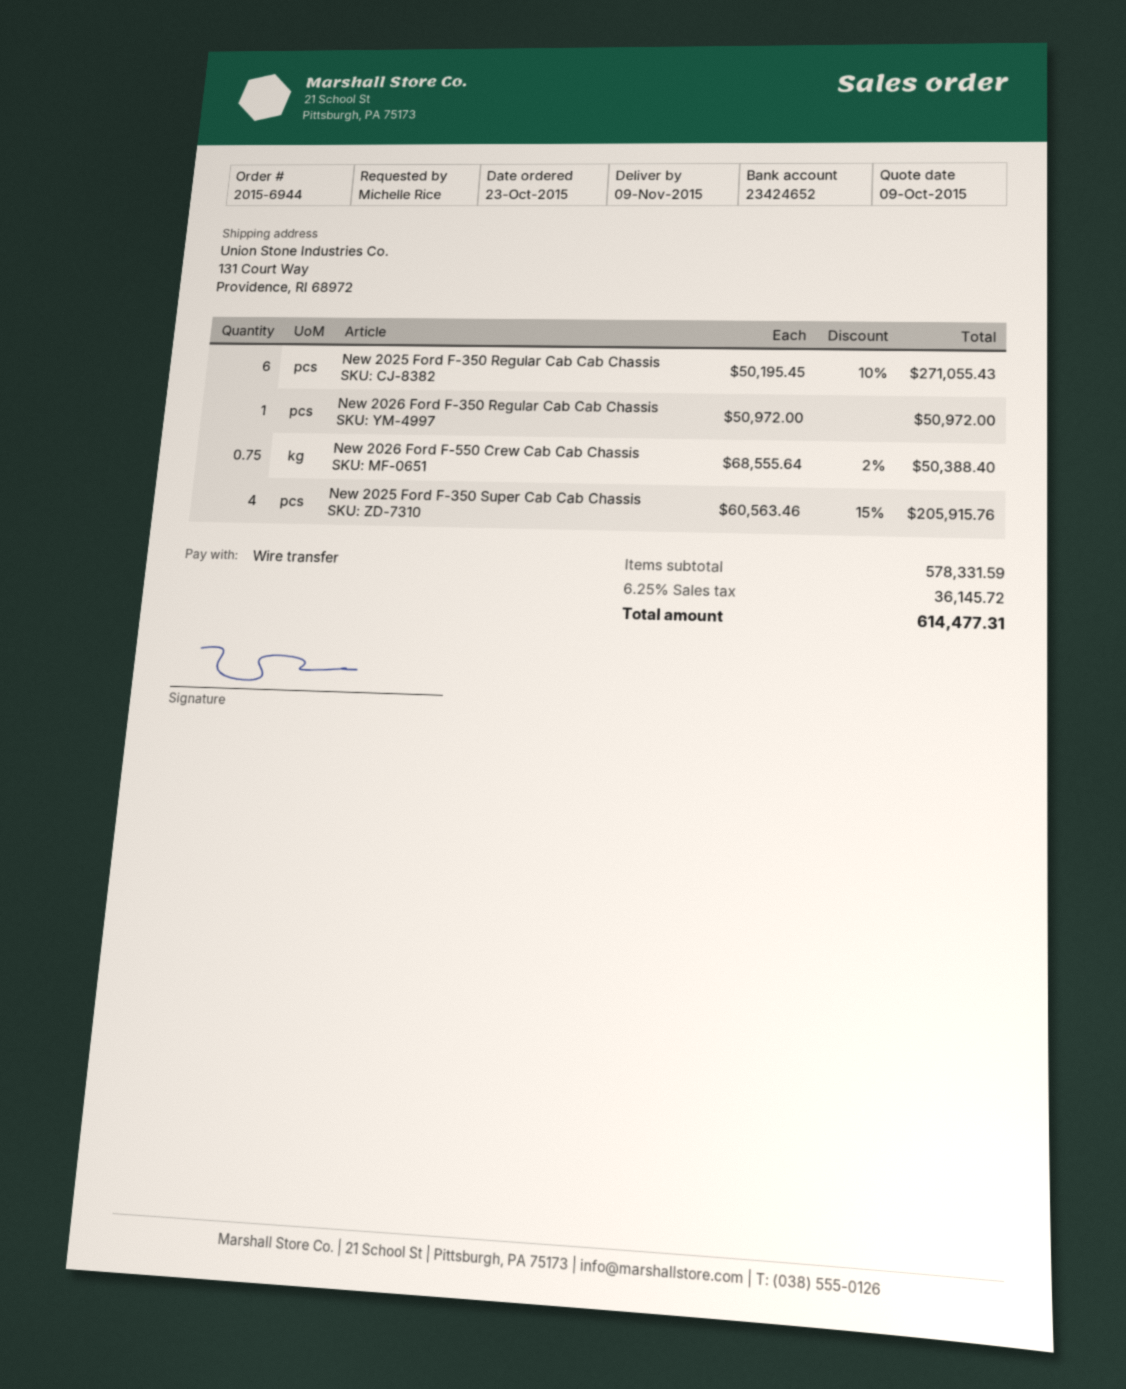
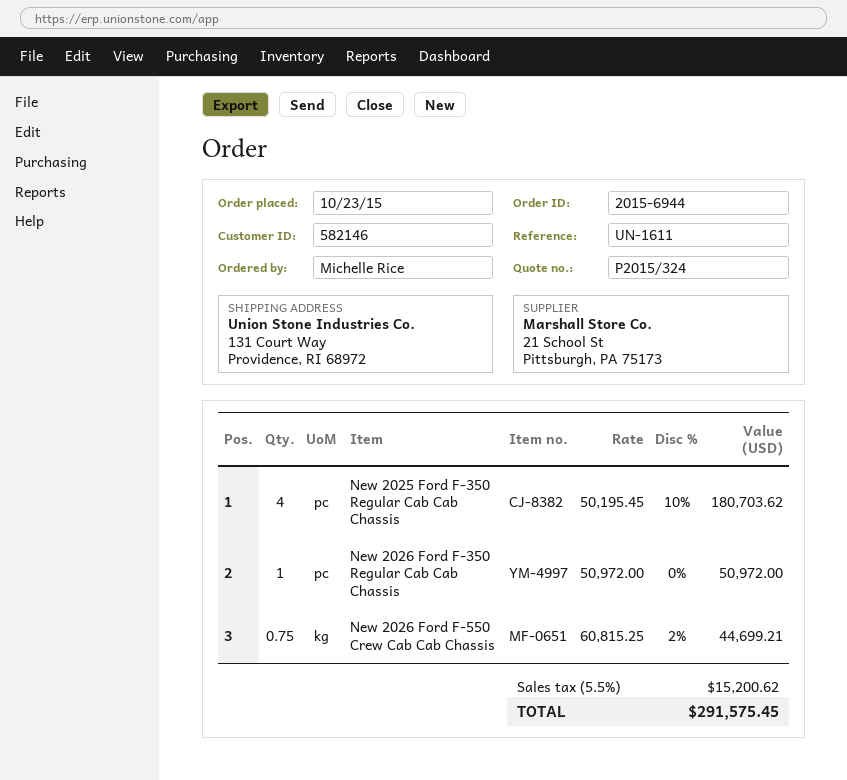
New 2025 Ford F-350 Regular Cab Cab Chassis: 6 x 50195.45 - 10% = 271055.43 -> 4 x 50195.45 - 10% = 180703.62
New 2026 Ford F-550 Crew Cab Cab Chassis: 0.75 x 68555.64 - 2% = 50388.40 -> 0.75 x 60815.25 - 2% = 44699.21
New 2025 Ford F-350 Super Cab Cab Chassis: 4 x 60563.46 - 15% = 205915.76 -> none
tax: 6.25% = 36145.72 -> 5.5% = 15200.62
total: 614477.31 -> 291575.45

